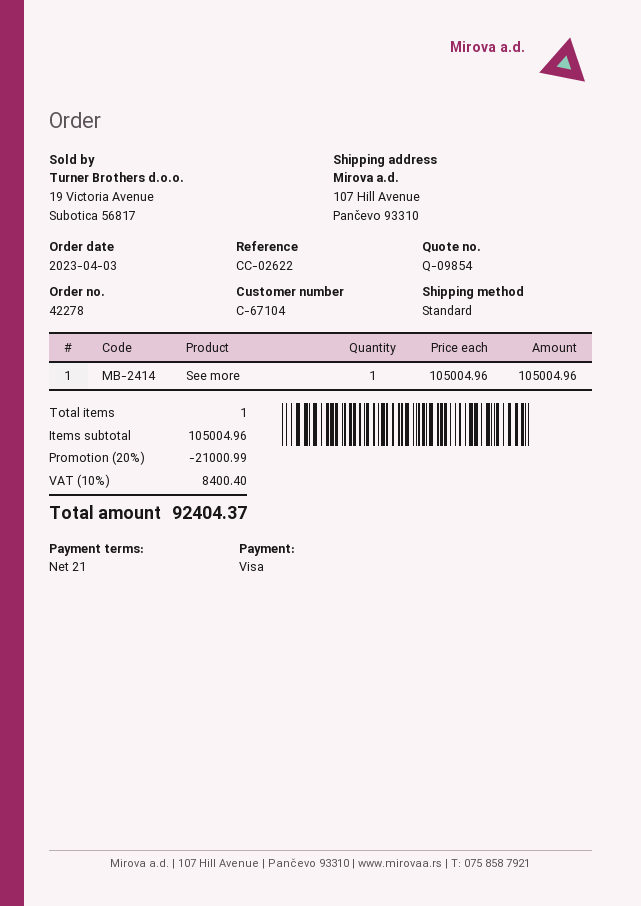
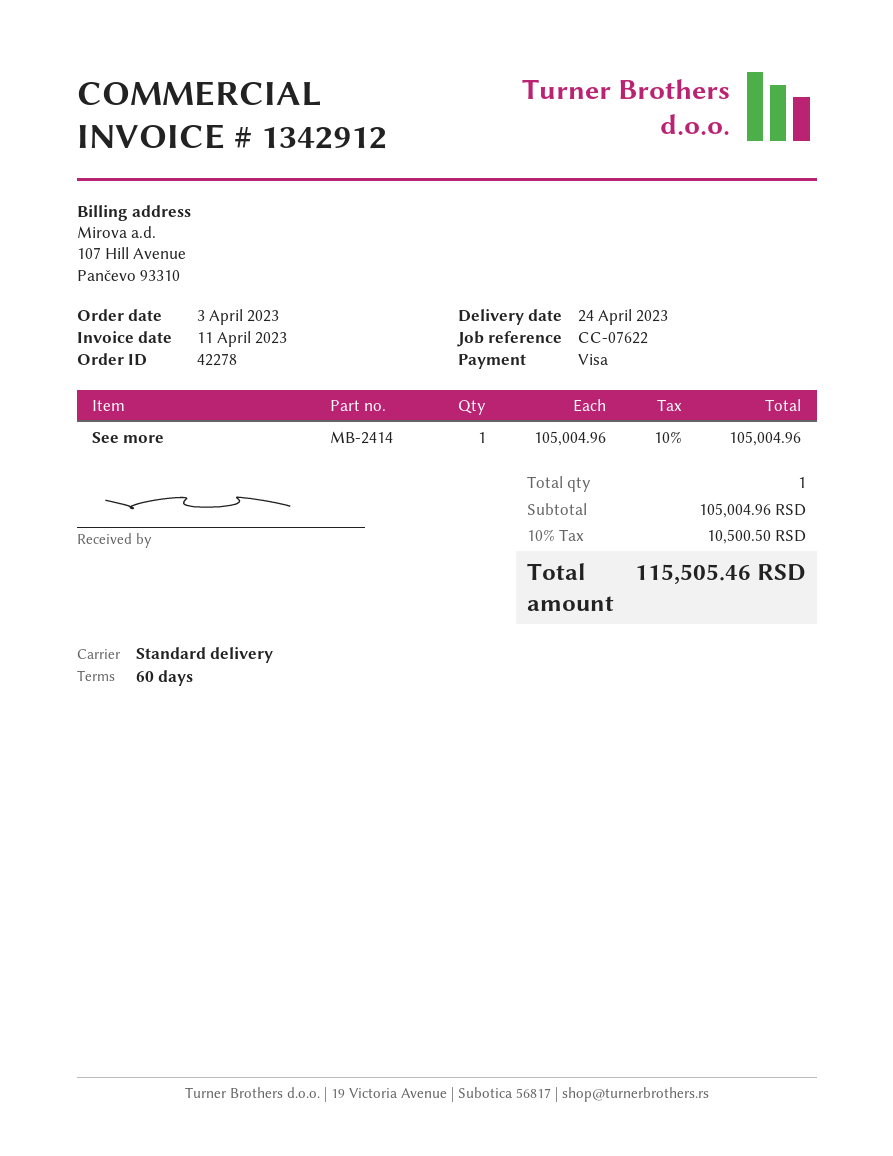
payment terms: 21 days -> 60 days
reference: CC-02622 -> CC-07622
discount: 20% = 21000.99 -> none
tax: 10% = 8400.40 -> 10% = 10500.50
total: 92404.37 -> 115505.46

